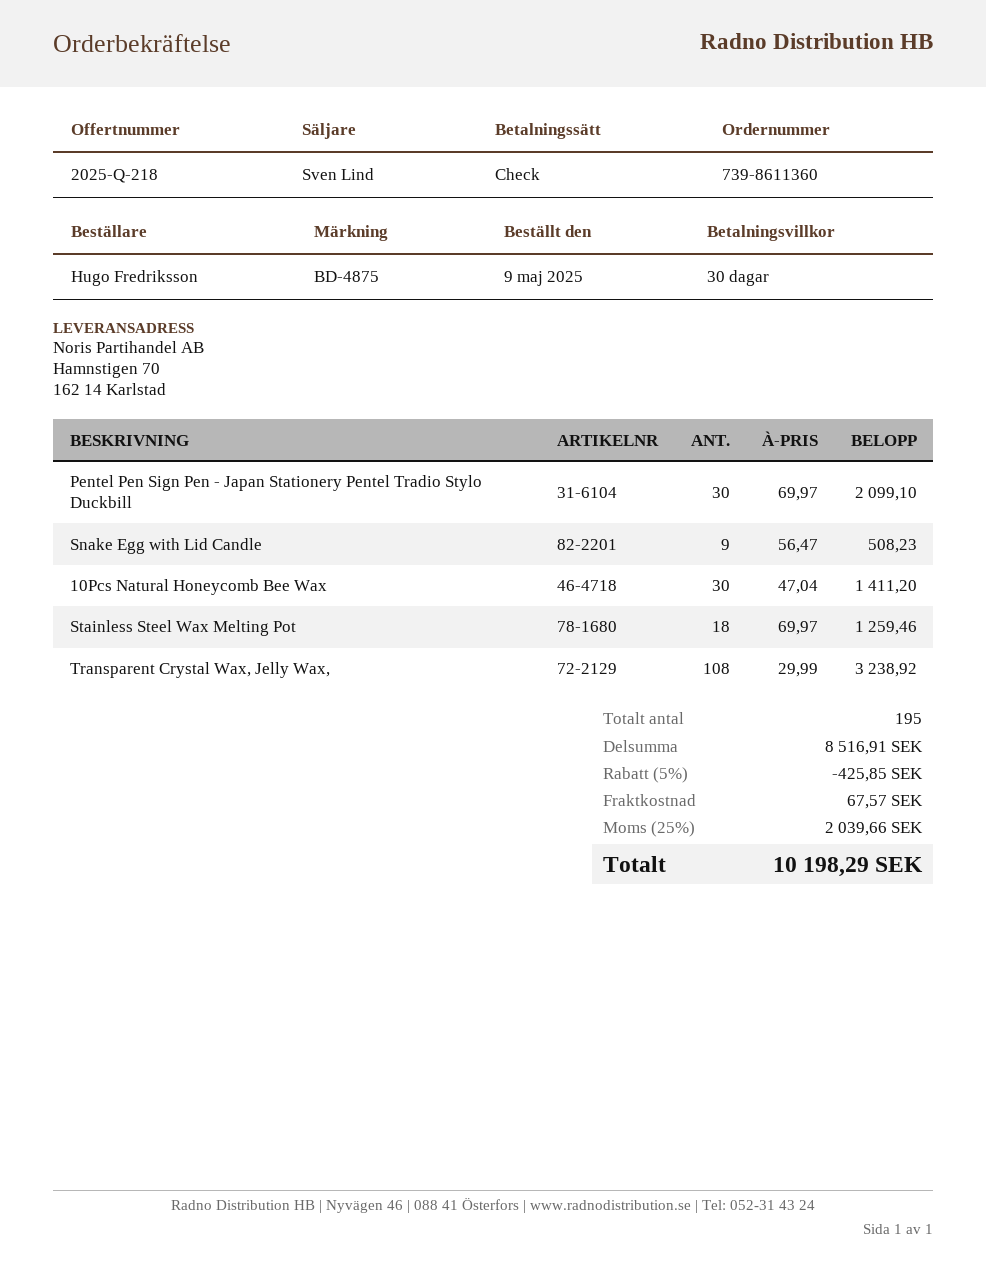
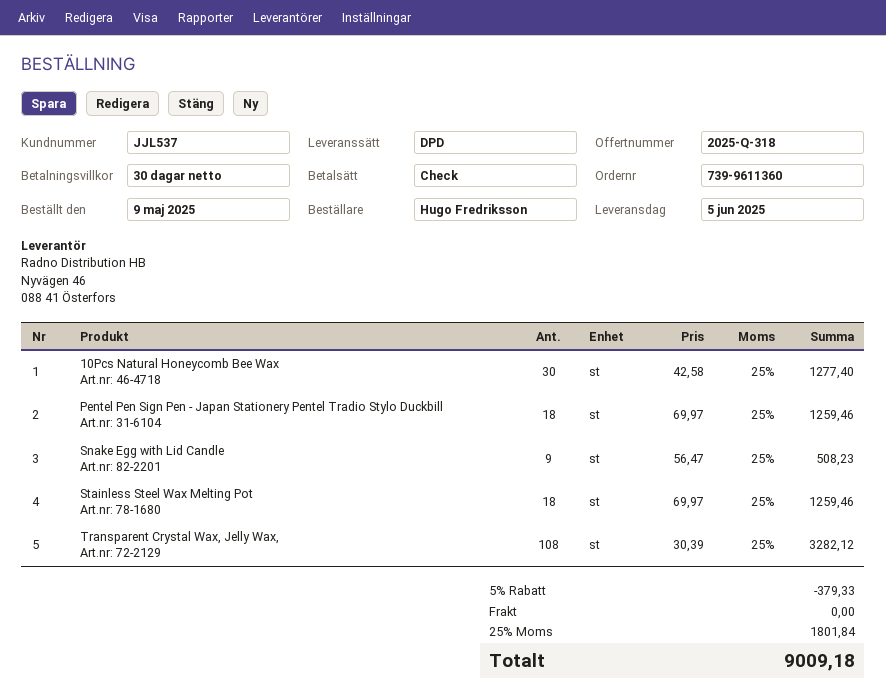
quote number: 2025-Q-218 -> 2025-Q-318
order number: 739-8611360 -> 739-9611360
Pentel Pen Sign Pen - Japan Stationery Pentel Tradio Stylo Duckbill: 30 x 69.97 = 2099.10 -> 18 x 69.97 = 1259.46
10Pcs Natural Honeycomb Bee Wax: 30 x 47.04 = 1411.20 -> 30 x 42.58 = 1277.40
Transparent Crystal Wax, Jelly Wax,: 108 x 29.99 = 3238.92 -> 108 x 30.39 = 3282.12
discount: 5% = 425.85 -> 5% = 379.33
shipping: 67.57 -> 0.00
tax: 25% = 2039.66 -> 25% = 1801.84
total: 10198.29 -> 9009.18

